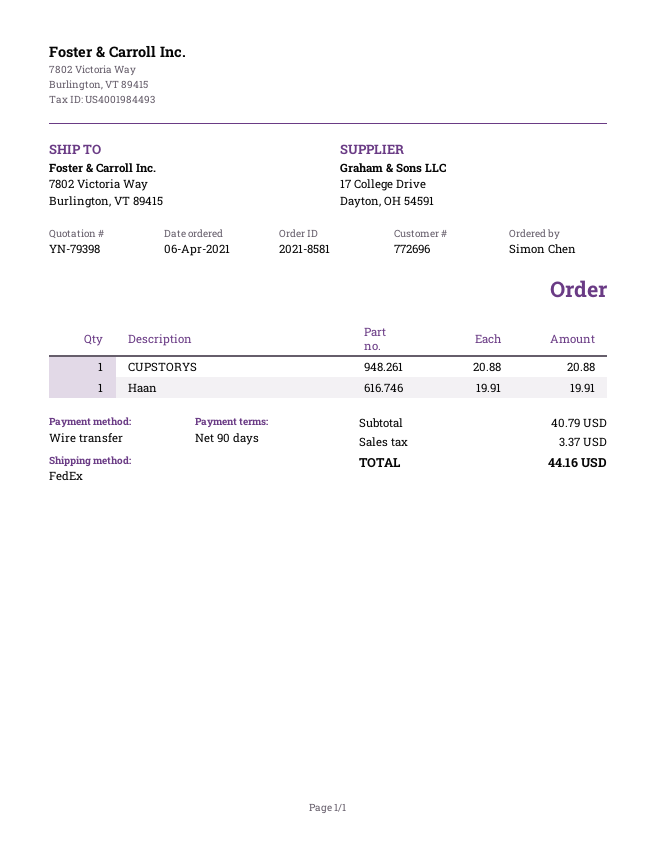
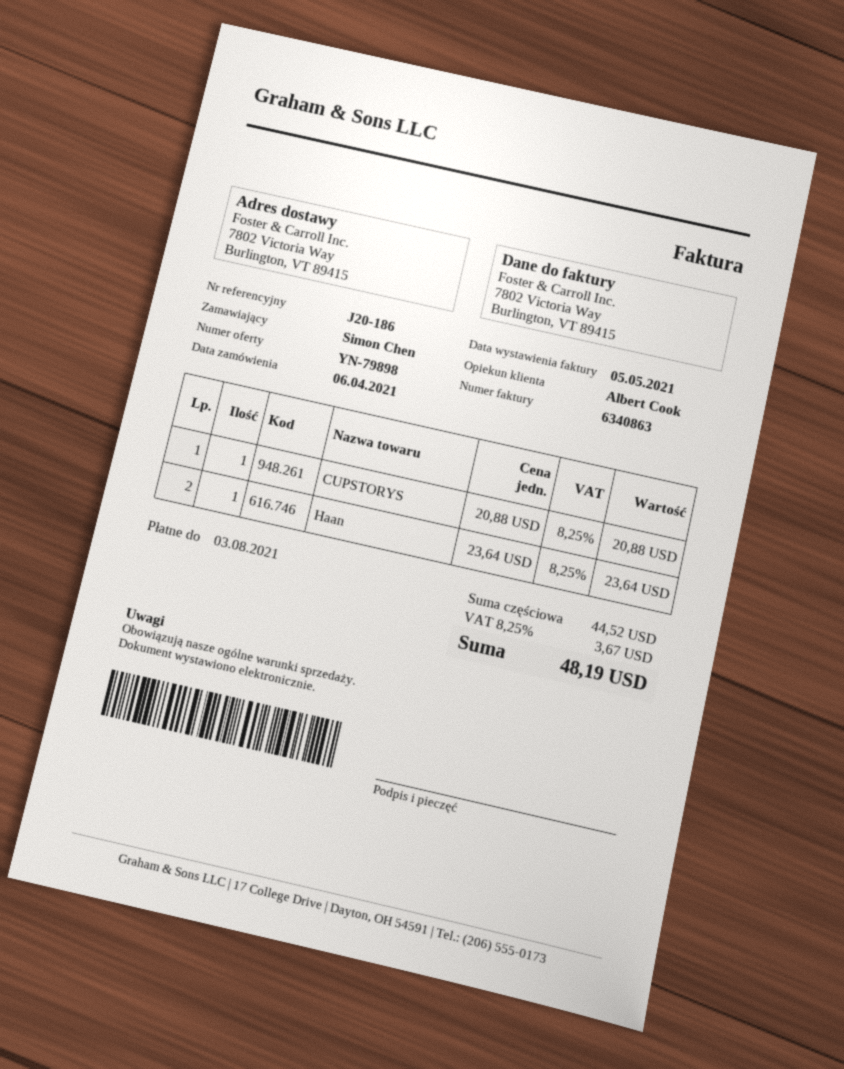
quote number: YN-79398 -> YN-79898
Haan: 1 x 19.91 = 19.91 -> 1 x 23.64 = 23.64
subtotal: 40.79 -> 44.52
tax: 3.37 -> 3.67
total: 44.16 -> 48.19

